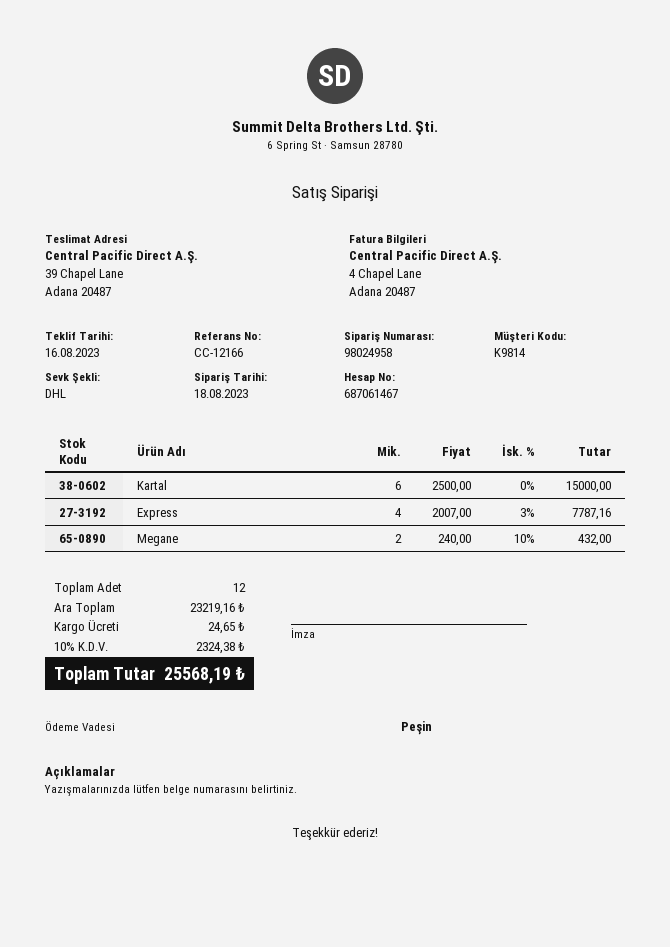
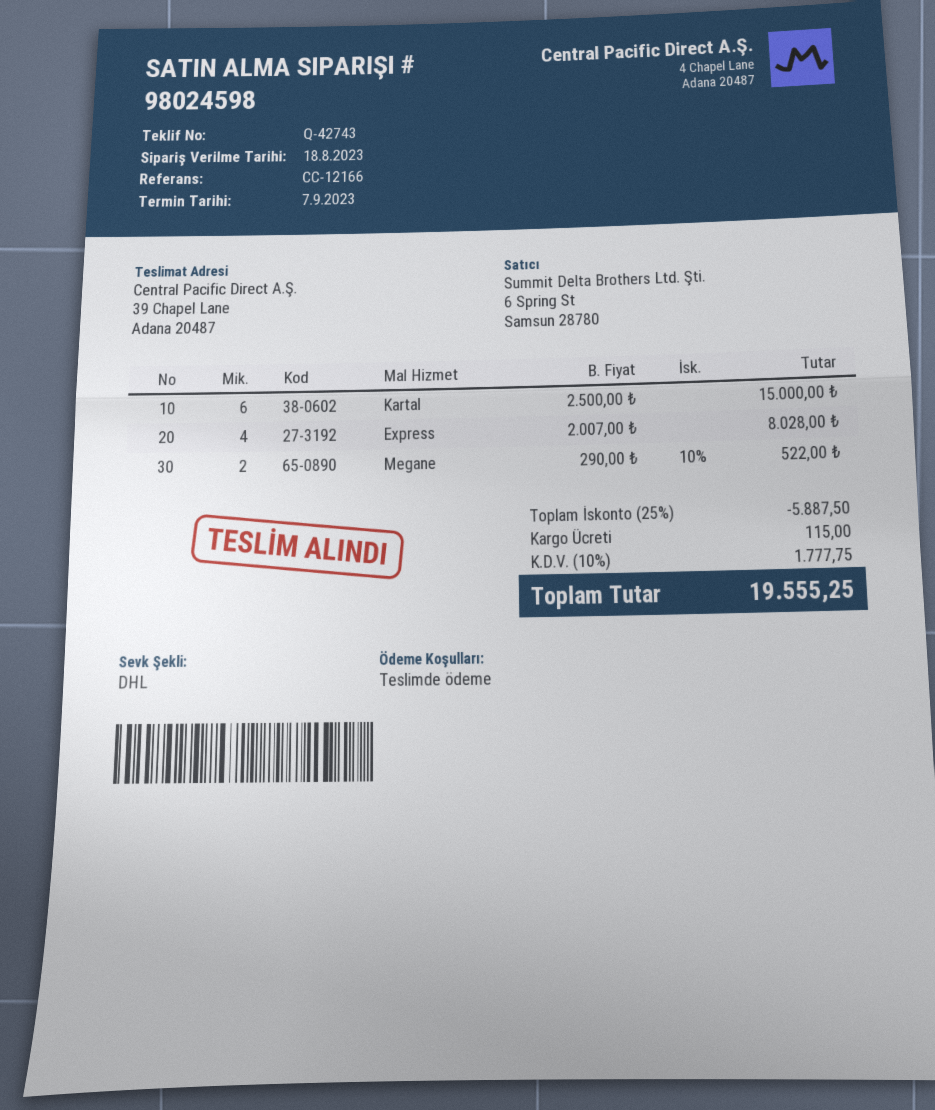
order number: 98024958 -> 98024598
Express: 4 x 2007.00 - 3% = 7787.16 -> 4 x 2007.00 = 8028.00
Megane: 2 x 240.00 - 10% = 432.00 -> 2 x 290.00 - 10% = 522.00
discount: none -> 25% = 5887.50
shipping: 24.65 -> 115.00
tax: 10% = 2324.38 -> 10% = 1777.75
total: 25568.19 -> 19555.25

